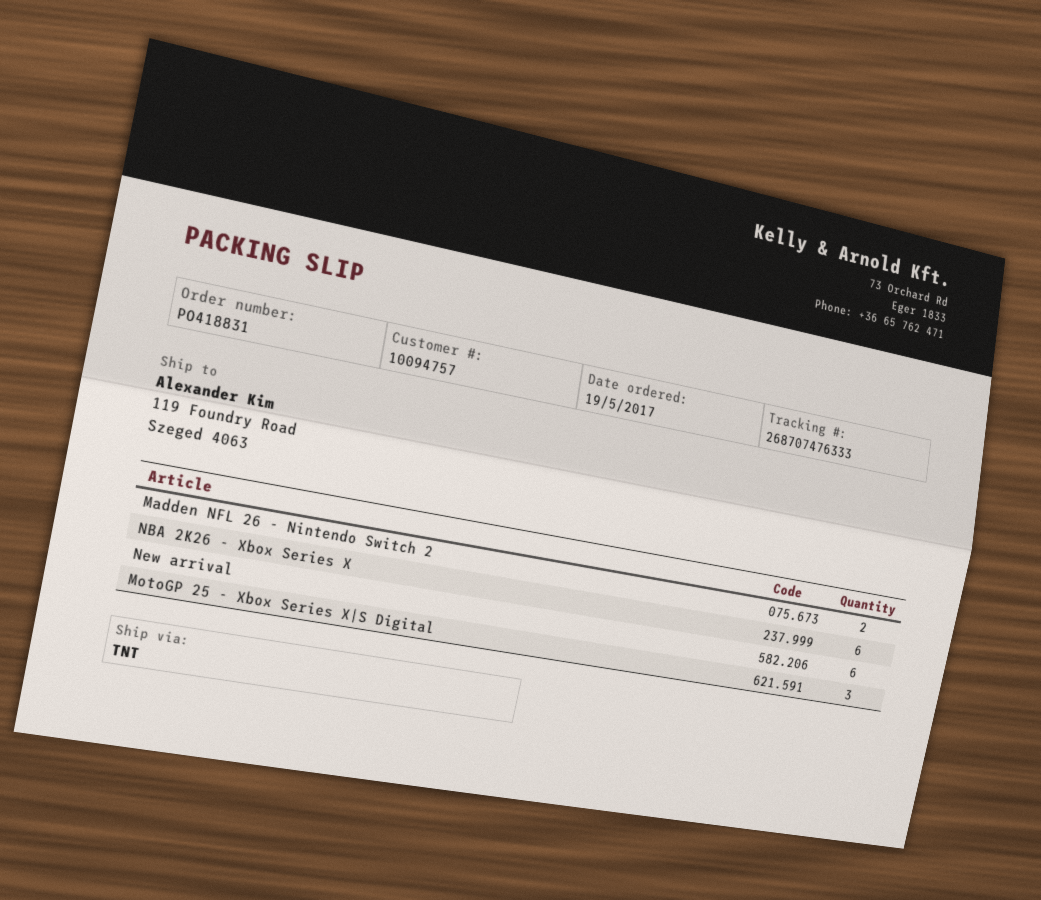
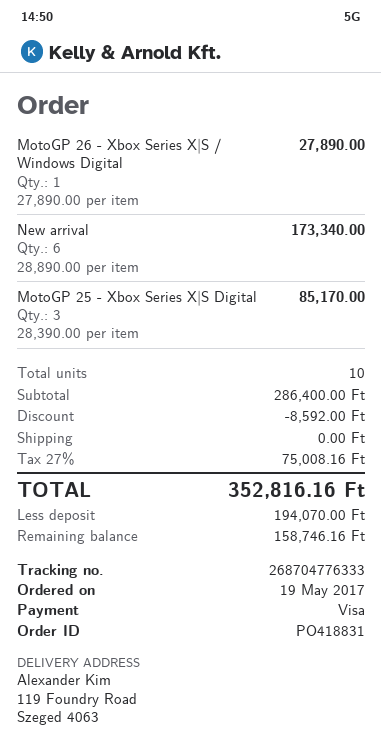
tracking number: 268707476333 -> 268704776333
Madden NFL 26 - Nintendo Switch 2: 2 -> none
NBA 2K26 - Xbox Series X: 6 -> none
MotoGP 26 - Xbox Series X|S / Windows Digital: none -> 1

